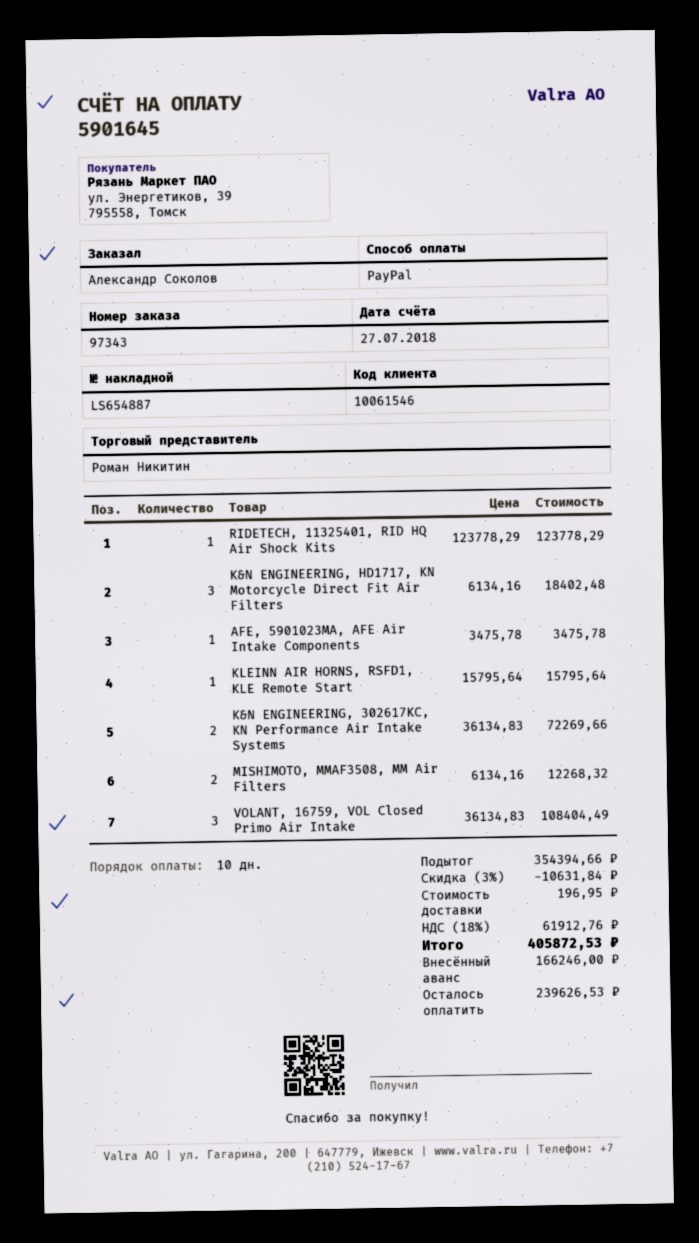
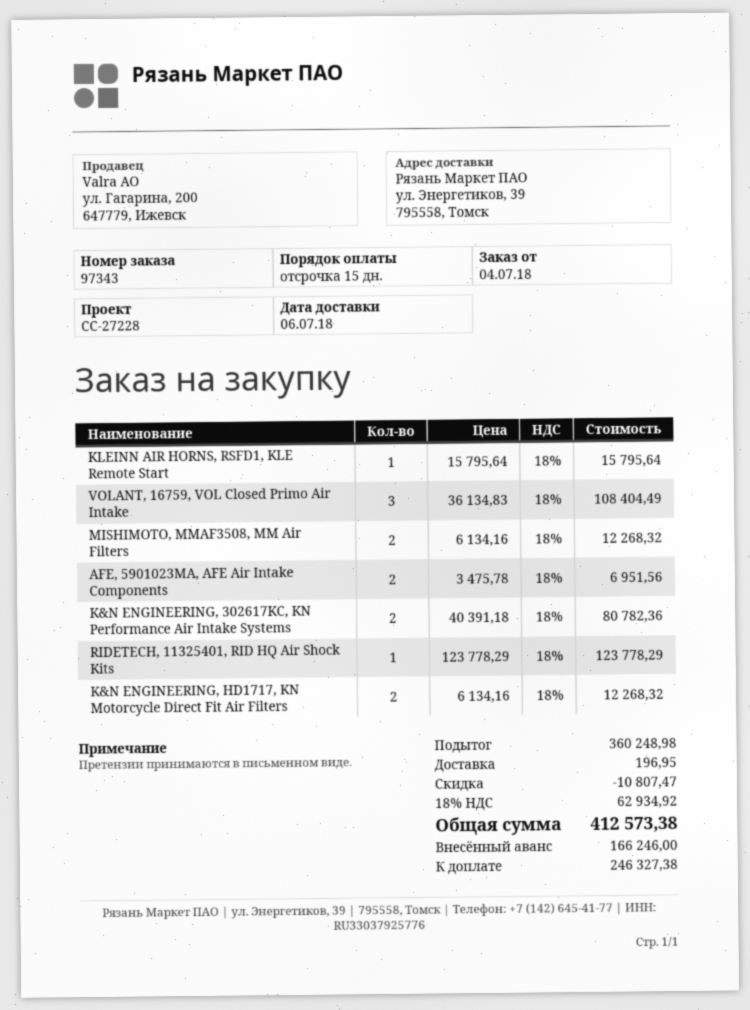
payment terms: 10 days -> 15 days
K&N ENGINEERING, HD1717, KN Motorcycle Direct Fit Air Filters: 3 x 6134.16 = 18402.48 -> 2 x 6134.16 = 12268.32
AFE, 5901023MA, AFE Air Intake Components: 1 x 3475.78 = 3475.78 -> 2 x 3475.78 = 6951.56
K&N ENGINEERING, 302617KC, KN Performance Air Intake Systems: 2 x 36134.83 = 72269.66 -> 2 x 40391.18 = 80782.36
subtotal: 354394.66 -> 360248.98
discount: 10631.84 -> 10807.47
tax: 18% = 61912.76 -> 18% = 62934.92
total: 405872.53 -> 412573.38
balance: 239626.53 -> 246327.38

